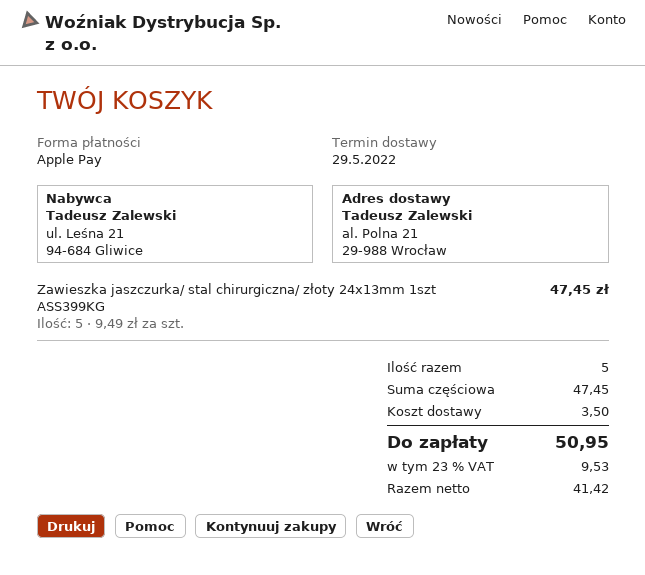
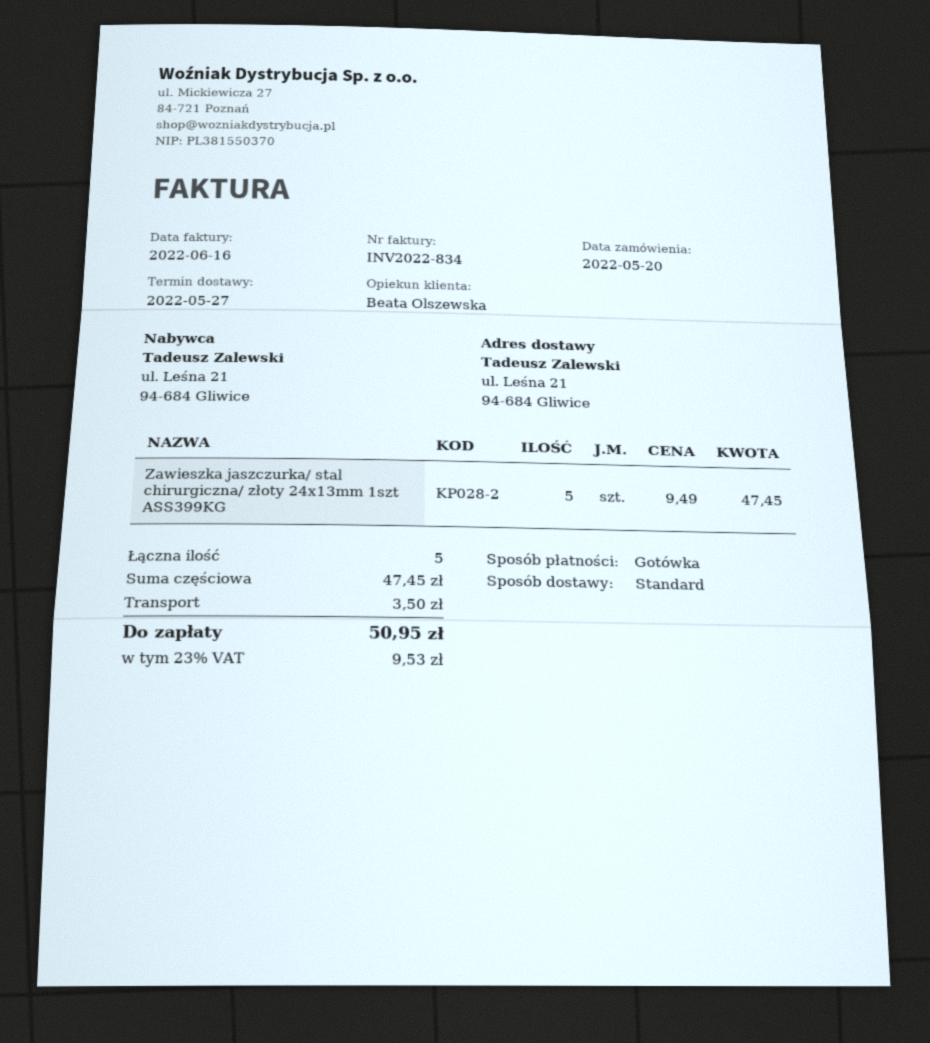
delivery date: 2022-05-29 -> 2022-05-27
payment method: Apple Pay -> cash
ship to: al. Polna 21, 29-988 Wrocław -> ul. Leśna 21, 94-684 Gliwice

